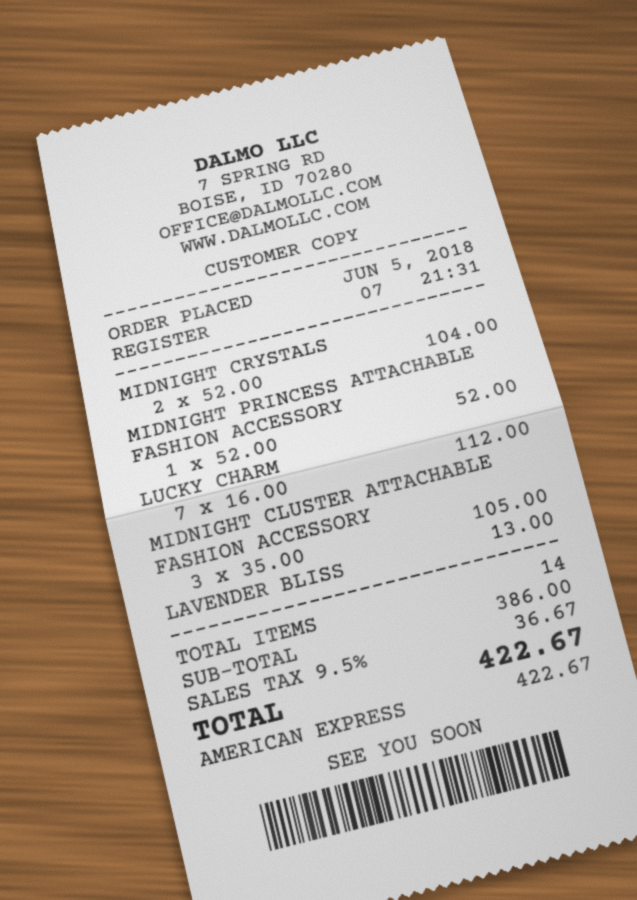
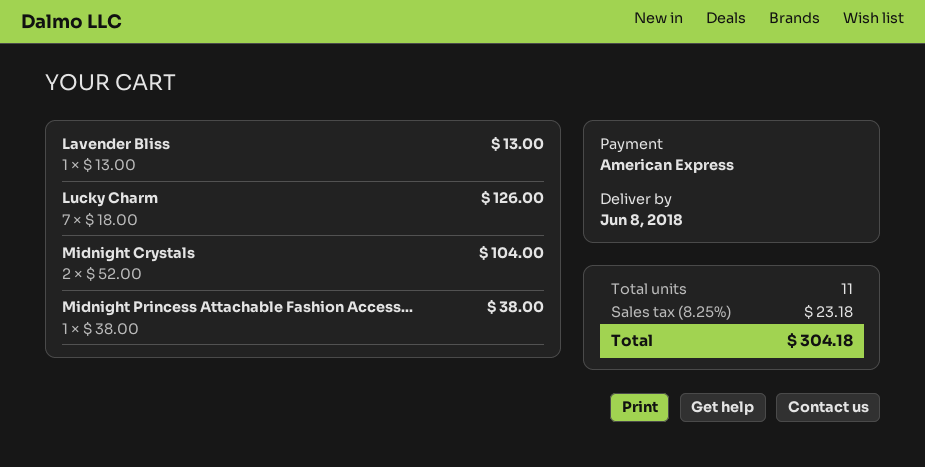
MIDNIGHT PRINCESS ATTACHABLE FASHION ACCESSORY: 1 x 52.00 = 52.00 -> 1 x 38.00 = 38.00
LUCKY CHARM: 7 x 16.00 = 112.00 -> 7 x 18.00 = 126.00
MIDNIGHT CLUSTER ATTACHABLE FASHION ACCESSORY: 3 x 35.00 = 105.00 -> none
total quantity: 14 -> 11
tax: 9.5% = 36.67 -> 8.25% = 23.18
total: 422.67 -> 304.18

